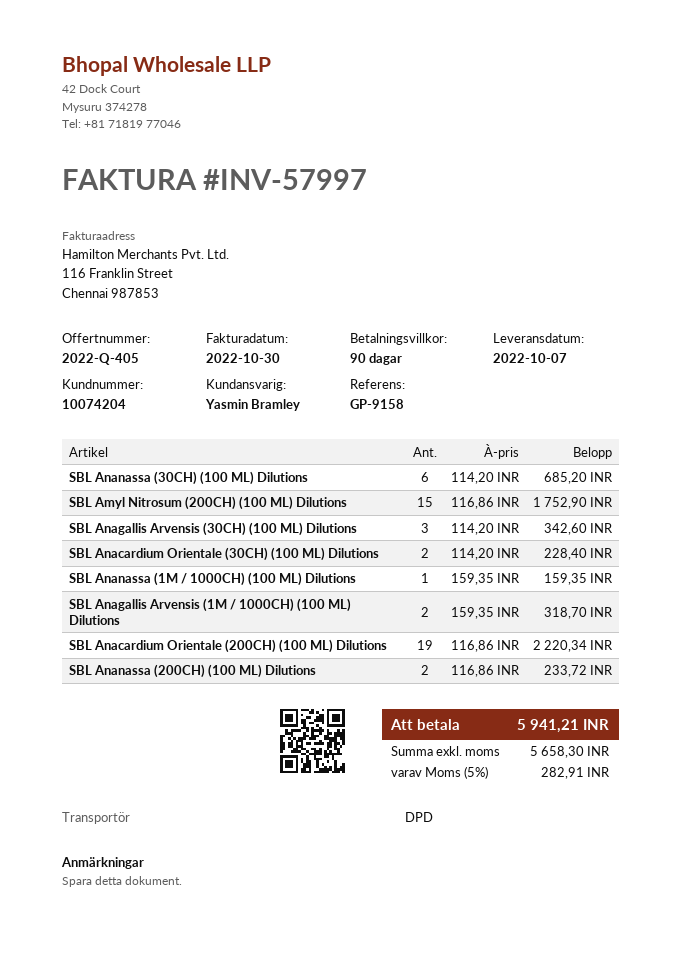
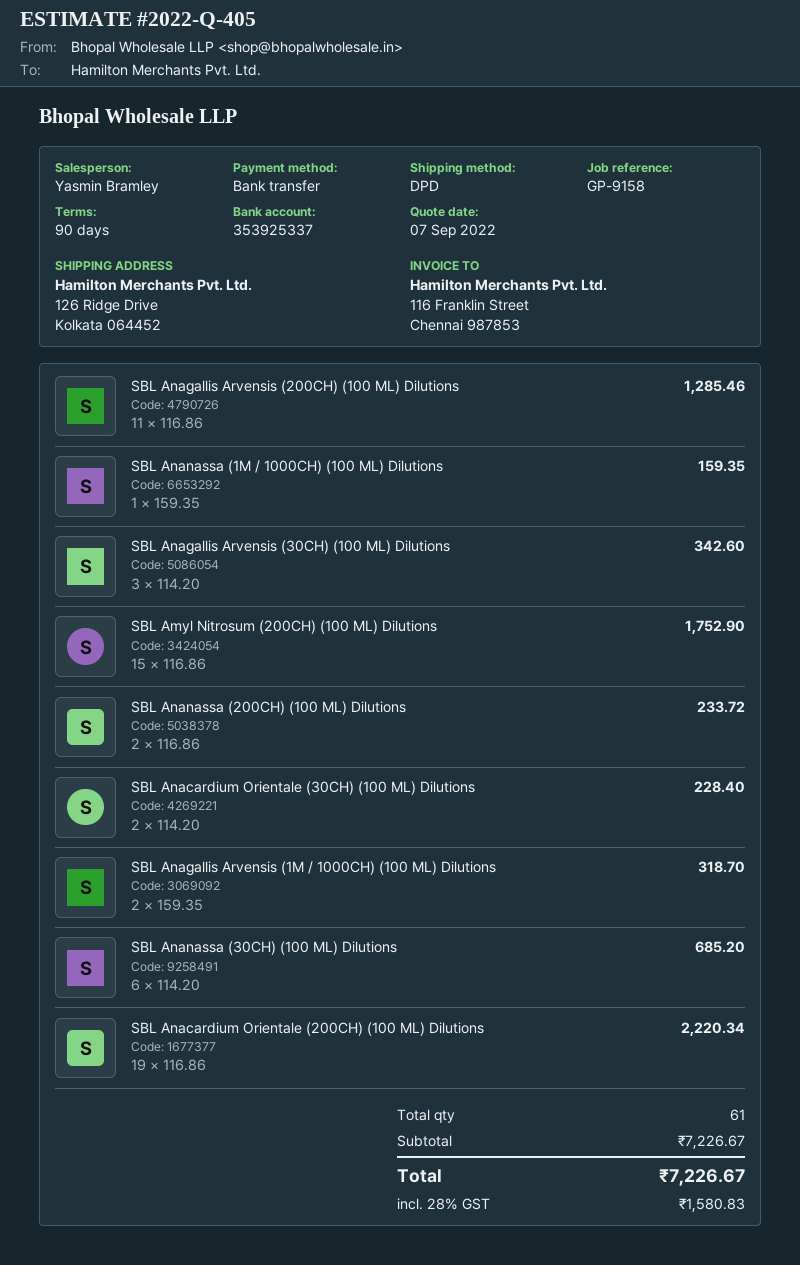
SBL Anagallis Arvensis (200CH) (100 ML) Dilutions: none -> 11 x 116.86 = 1285.46
tax: 5% = 282.91 -> 28% = 1580.83
total: 5941.21 -> 7226.67

